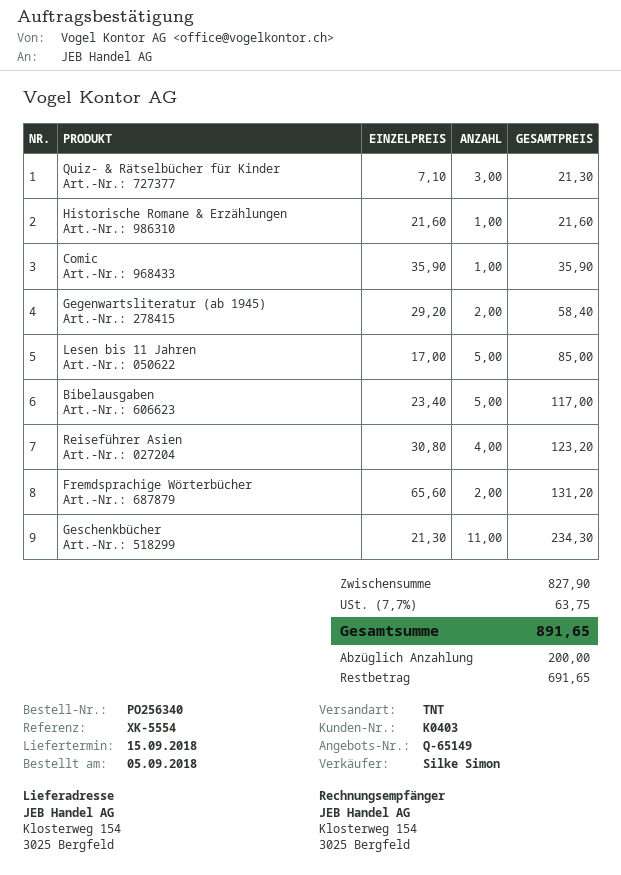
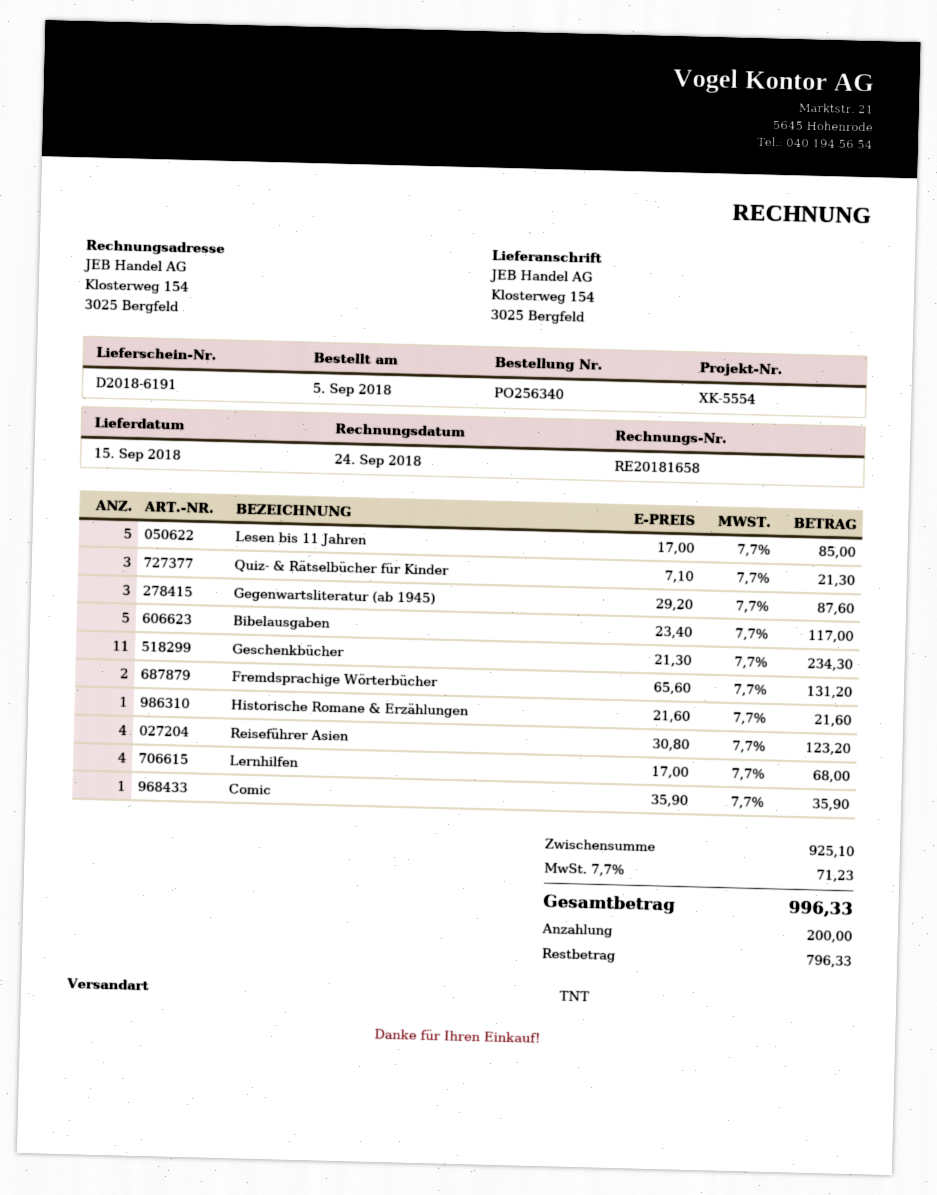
Gegenwartsliteratur (ab 1945): 2 x 29.20 = 58.40 -> 3 x 29.20 = 87.60
Lernhilfen: none -> 4 x 17.00 = 68.00
subtotal: 827.90 -> 925.10
tax: 7.7% = 63.75 -> 7.7% = 71.23
total: 891.65 -> 996.33
balance: 691.65 -> 796.33

